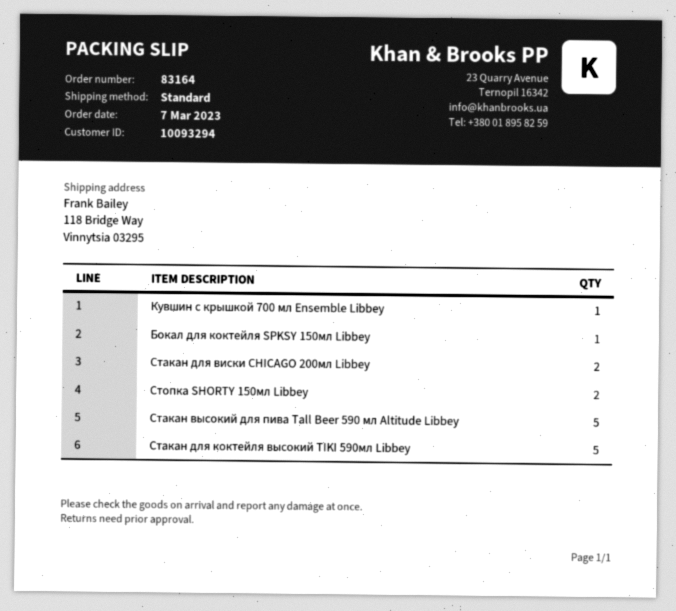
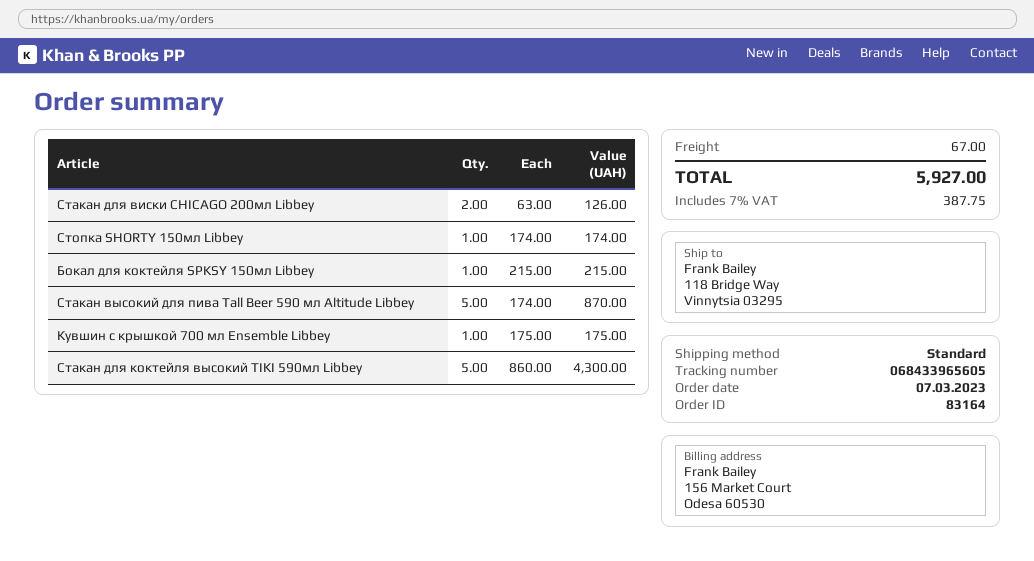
Стопка SHORTY 150мл Libbey: 2 -> 1

